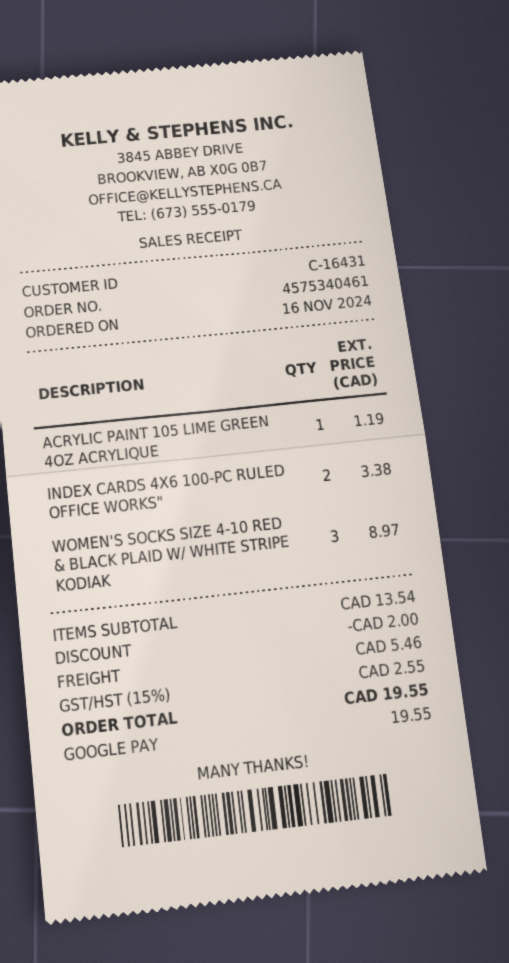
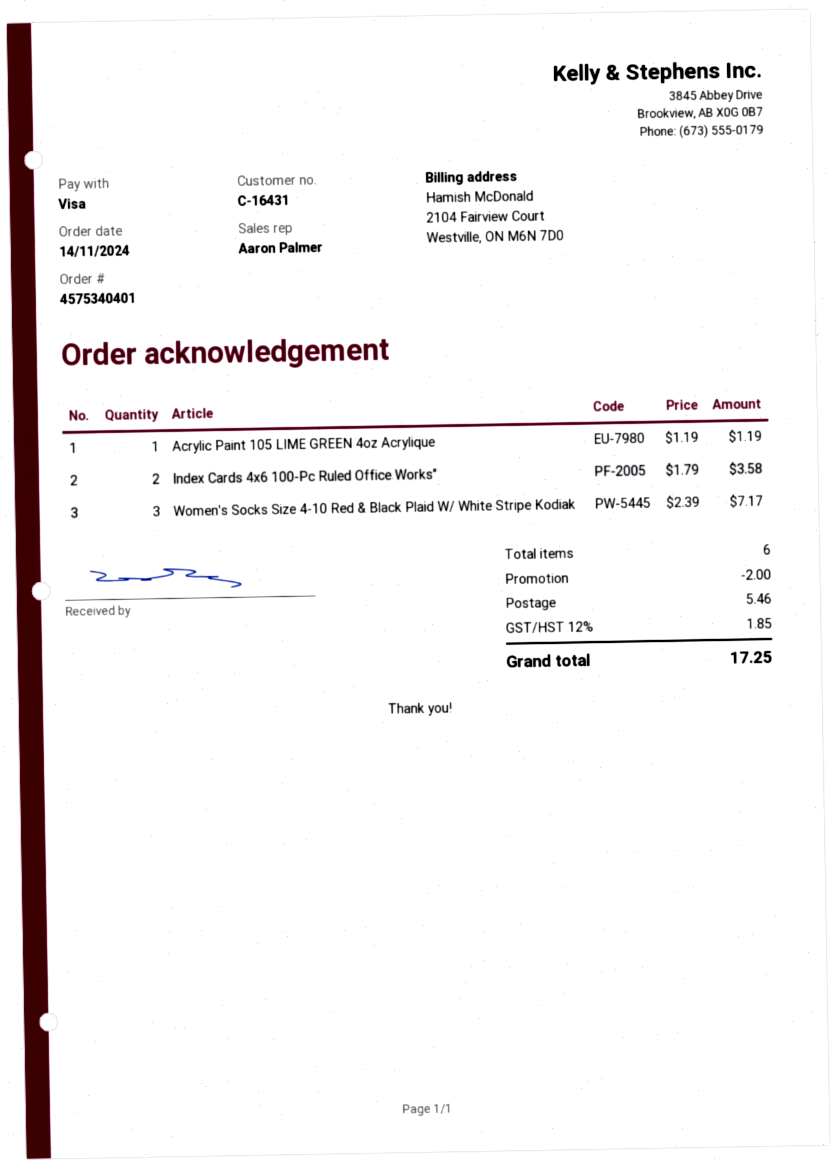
order number: 4575340461 -> 4575340401
order date: 2024-11-16 -> 2024-11-14
payment method: Google Pay -> Visa
INDEX CARDS 4X6 100-PC RULED OFFICE WORKS": 2 for 3.38 -> 2 for 3.58
WOMEN'S SOCKS SIZE 4-10 RED & BLACK PLAID W/ WHITE STRIPE KODIAK: 3 for 8.97 -> 3 for 7.17
tax: 15% = 2.55 -> 12% = 1.85
total: 19.55 -> 17.25

